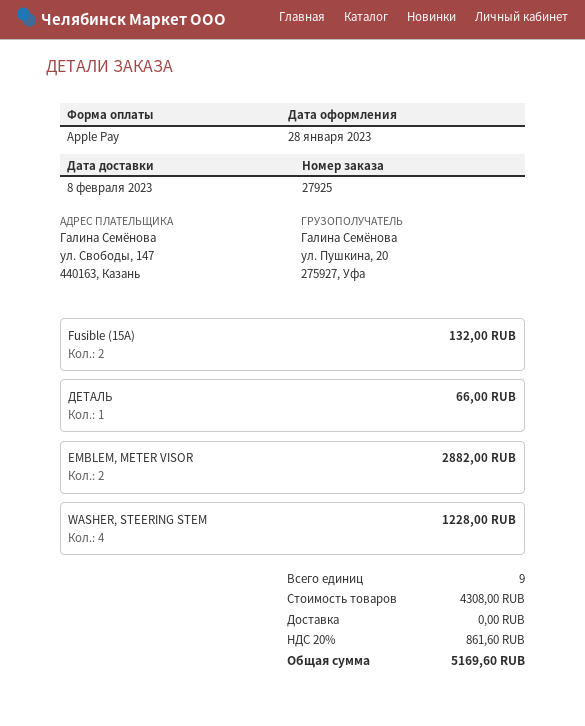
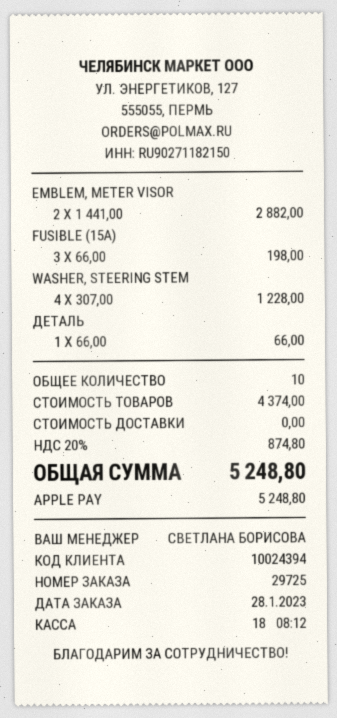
order number: 27925 -> 29725
Fusible (15A): 2 for 132.00 -> 3 for 198.00
total quantity: 9 -> 10
subtotal: 4308.00 -> 4374.00
tax: 20% = 861.60 -> 20% = 874.80
total: 5169.60 -> 5248.80

